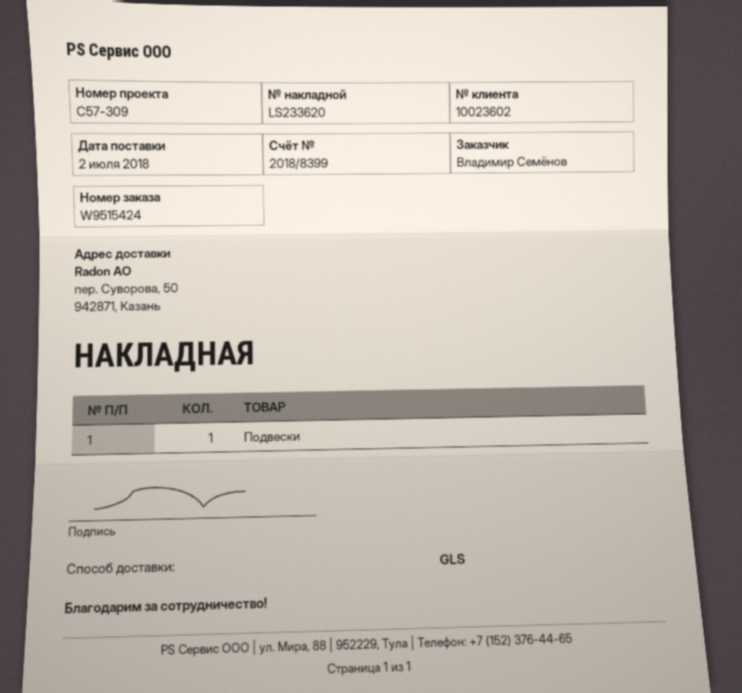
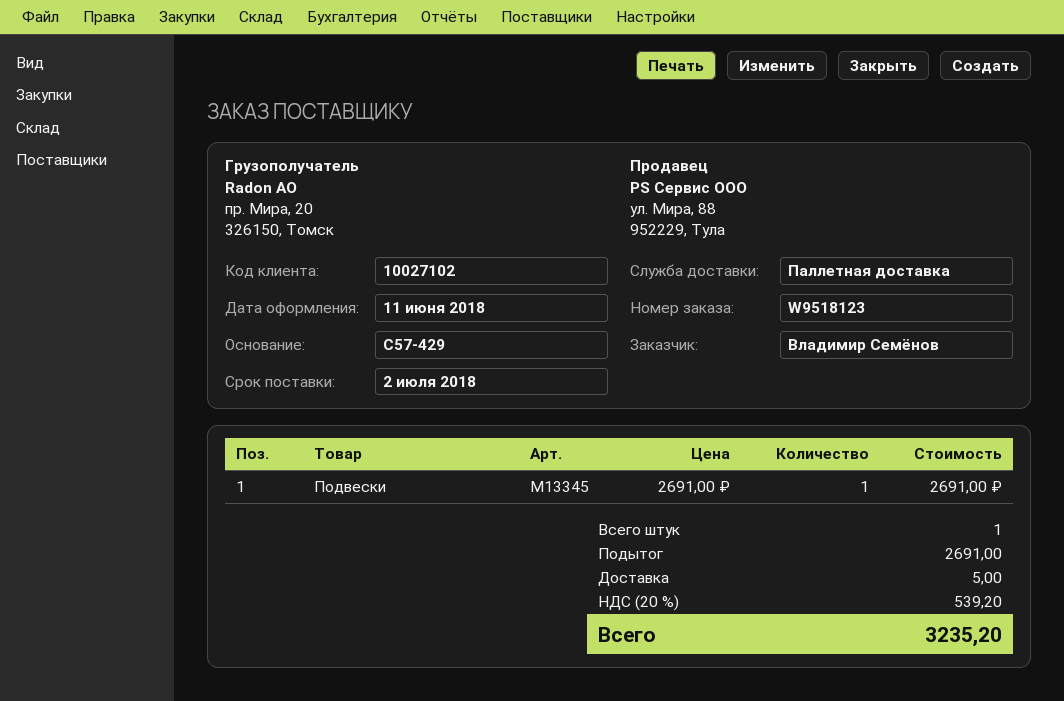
order number: W9515424 -> W9518123
customer number: 10023602 -> 10027102
reference: C57-309 -> C57-429
shipping method: GLS -> pallet freight
ship to: пер. Суворова, 50, 942871, Казань -> пр. Мира, 20, 326150, Томск

